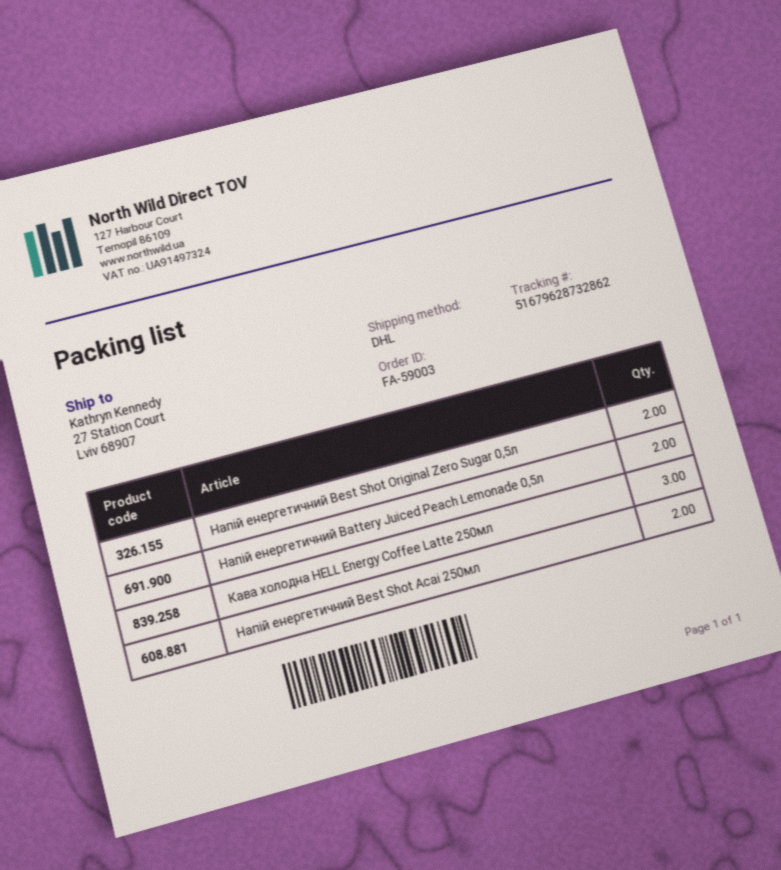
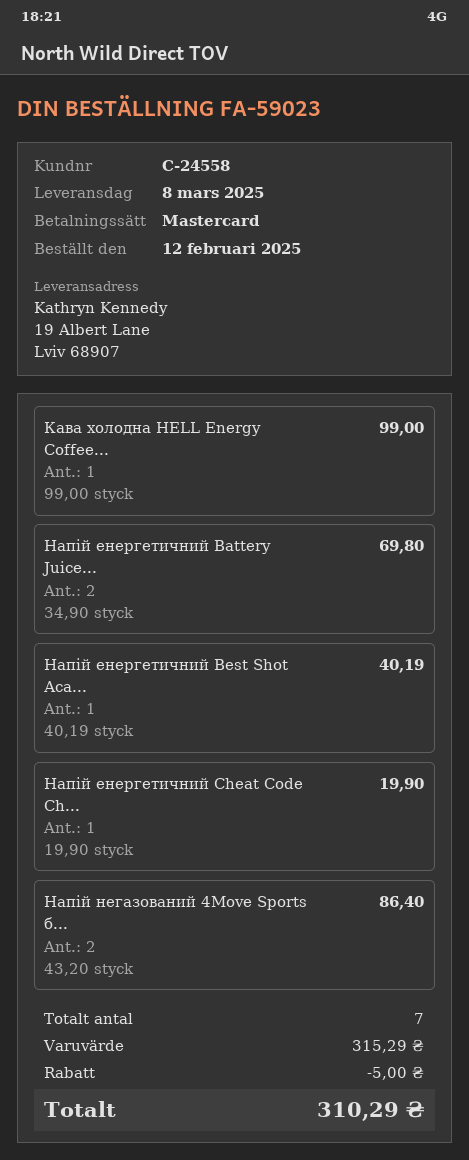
order number: FA-59003 -> FA-59023
ship to: 27 Station Court, Lviv 68907 -> 19 Albert Lane, Lviv 68907
Напій енергетичний Best Shot Original Zero Sugar 0,5л: 2 -> none
Кава холодна HELL Energy Coffee Latte 250мл: 3 -> 1
Напій енергетичний Best Shot Асаі 250мл: 2 -> 1
Напій енергетичний Cheat Code Ch...: none -> 1
Напій негазований 4Move Sports б...: none -> 2

